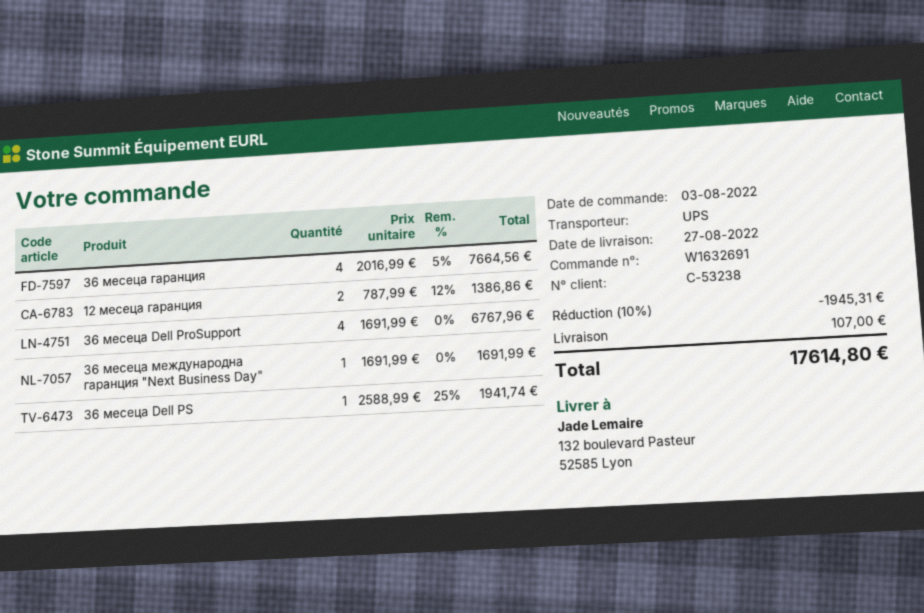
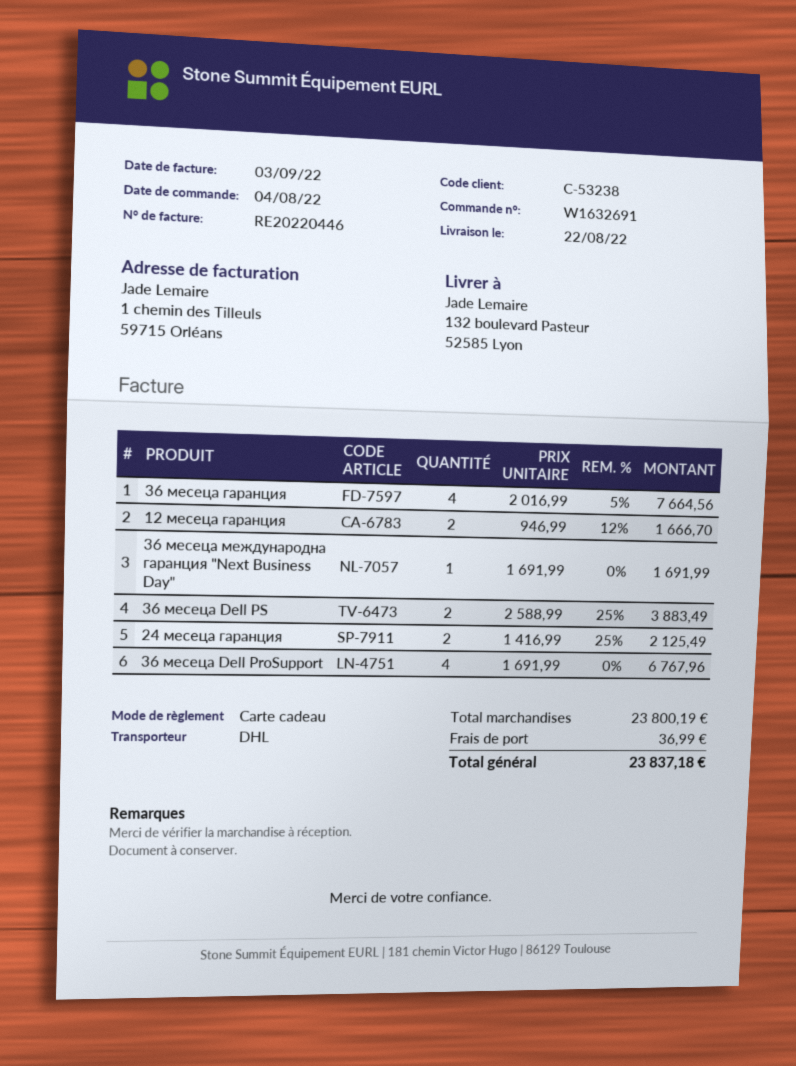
order date: 2022-08-03 -> 2022-08-04
delivery date: 2022-08-27 -> 2022-08-22
shipping method: UPS -> DHL
12 месеца гаранция: 2 x 787.99 - 12% = 1386.86 -> 2 x 946.99 - 12% = 1666.70
36 месеца Dell PS: 1 x 2588.99 - 25% = 1941.74 -> 2 x 2588.99 - 25% = 3883.49
24 месеца гаранция: none -> 2 x 1416.99 - 25% = 2125.49
discount: 10% = 1945.31 -> none
shipping: 107.00 -> 36.99
total: 17614.80 -> 23837.18

